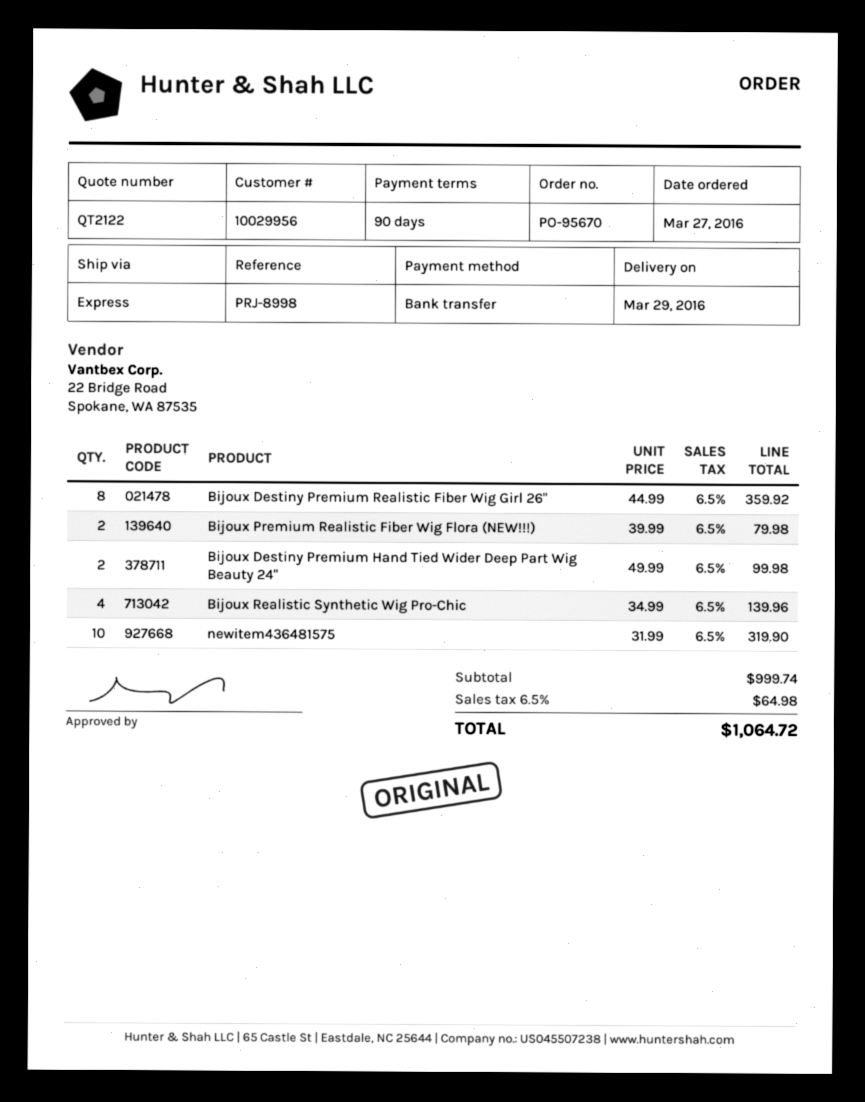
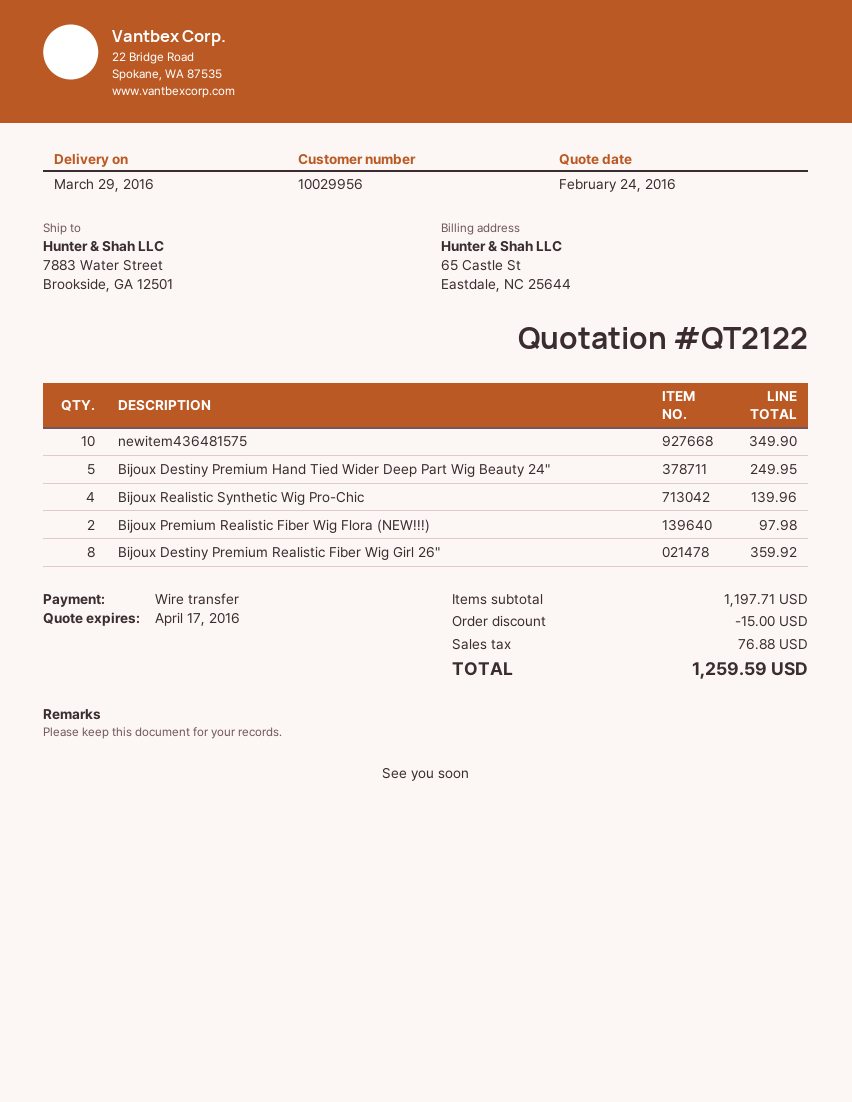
Bijoux Premium Realistic Fiber Wig Flora (NEW!!!): 2 for 79.98 -> 2 for 97.98
Bijoux Destiny Premium Hand Tied Wider Deep Part Wig Beauty 24": 2 for 99.98 -> 5 for 249.95
newitem436481575: 10 for 319.90 -> 10 for 349.90
subtotal: 999.74 -> 1197.71
discount: none -> 15.00
tax: 64.98 -> 76.88
total: 1064.72 -> 1259.59

